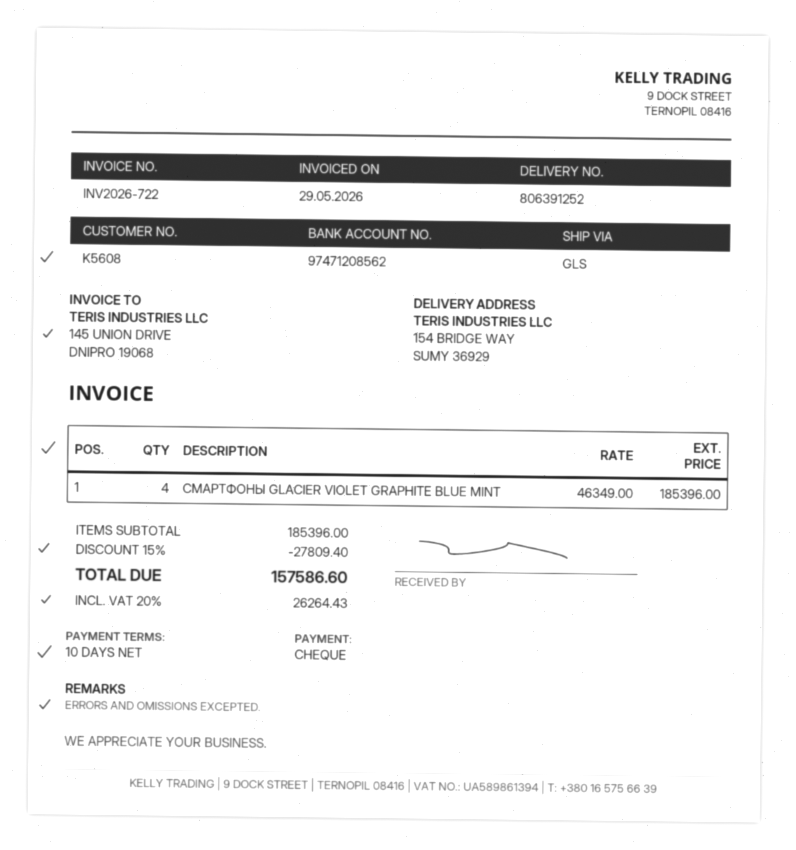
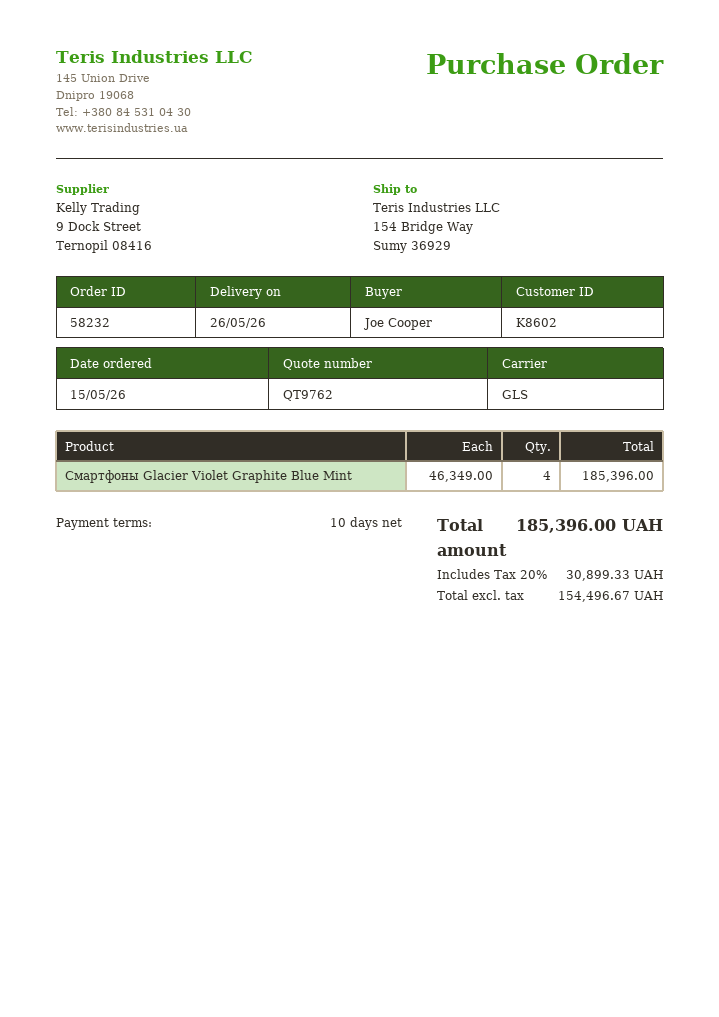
customer number: K5608 -> K8602
discount: 15% = 27809.40 -> none
tax: 20% = 26264.43 -> 20% = 30899.33
total: 157586.60 -> 185396.00

